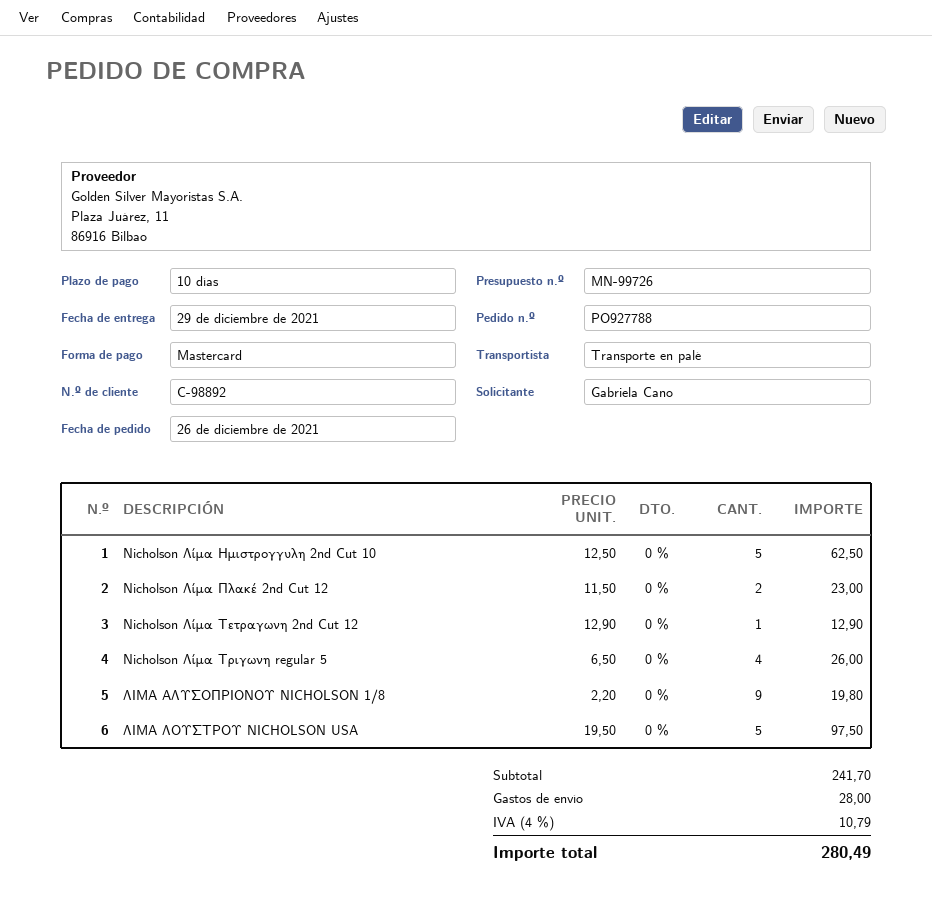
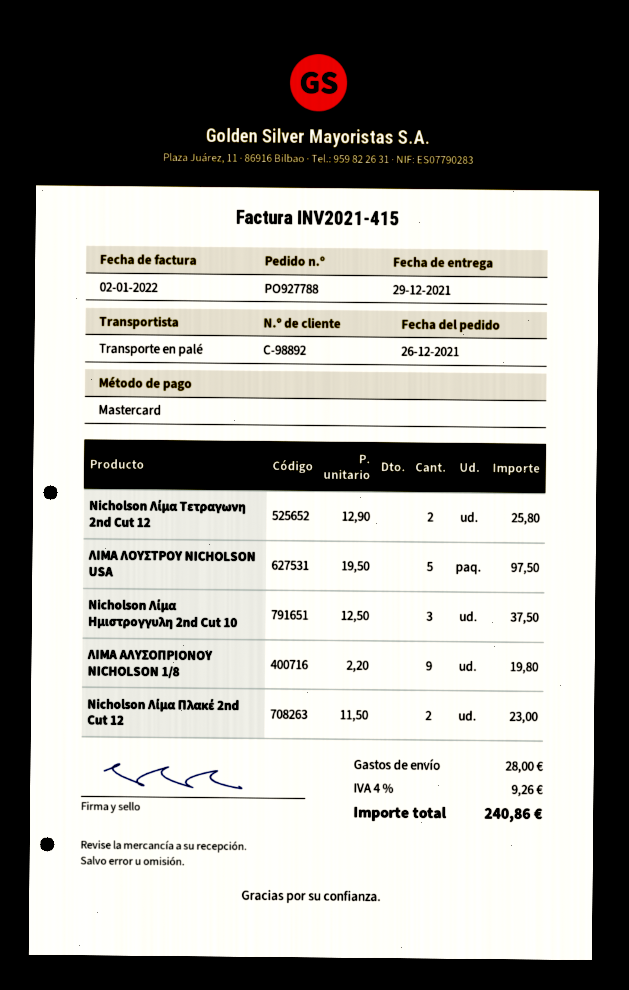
Nicholson Λίμα Ημιστρογγυλη 2nd Cut 10: 5 x 12.50 = 62.50 -> 3 x 12.50 = 37.50
Nicholson Λίμα Τετραγωνη 2nd Cut 12: 1 x 12.90 = 12.90 -> 2 x 12.90 = 25.80
Nicholson Λίμα Τριγωνη regular 5: 4 x 6.50 = 26.00 -> none
tax: 4% = 10.79 -> 4% = 9.26
total: 280.49 -> 240.86

